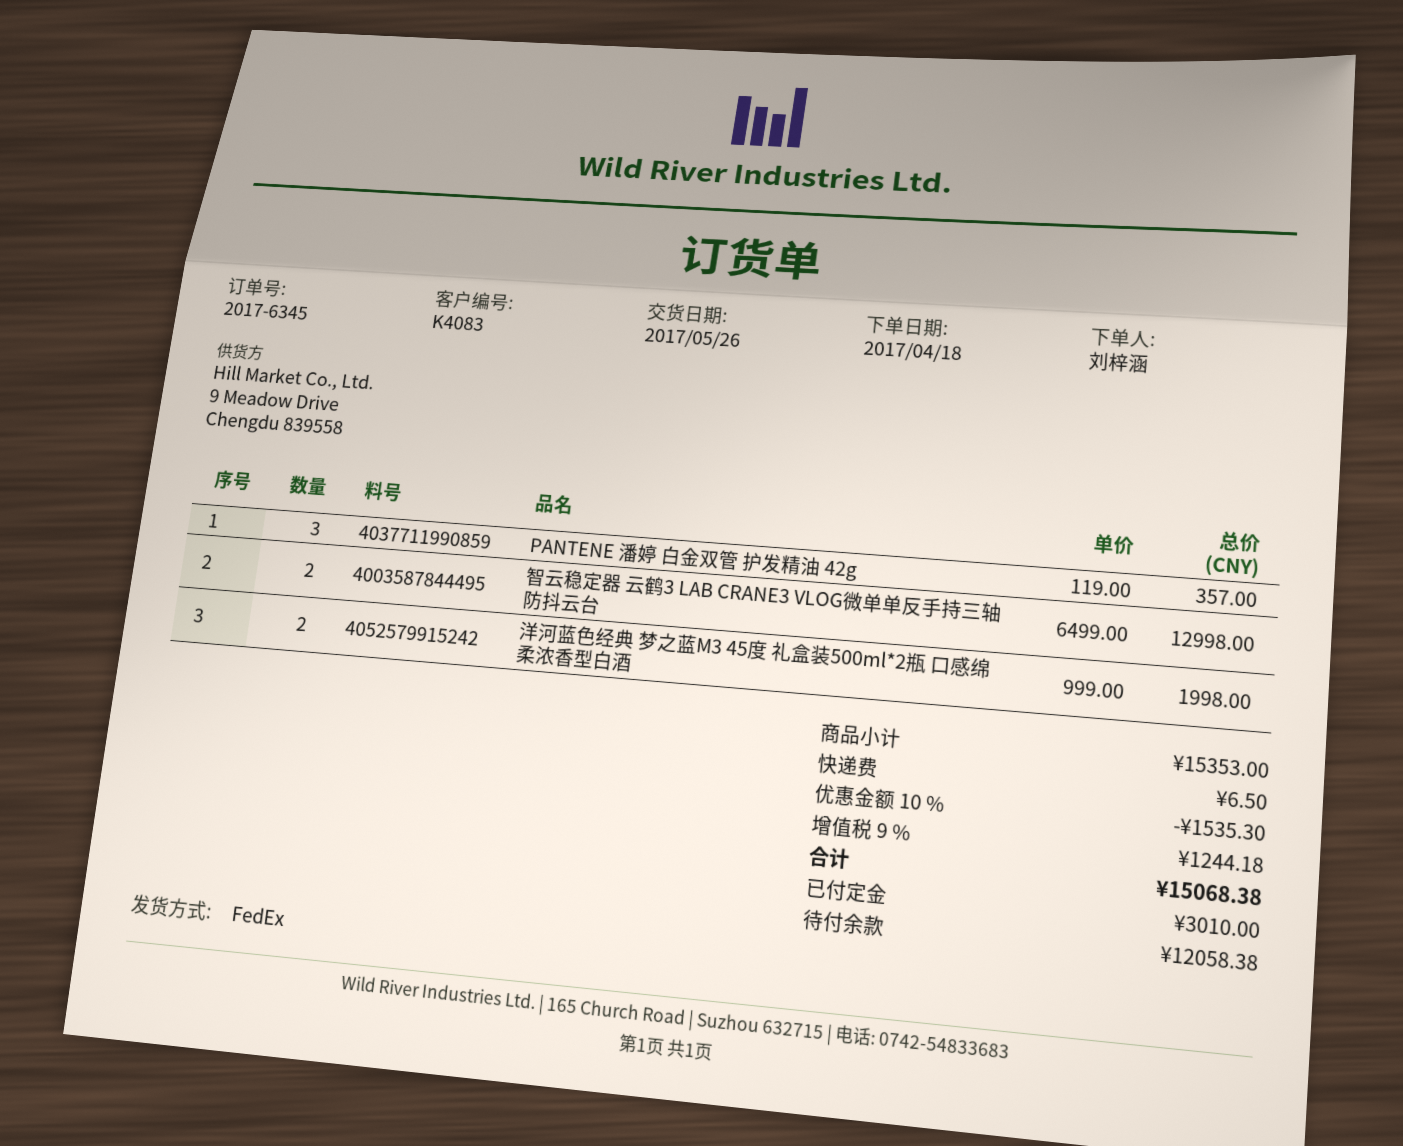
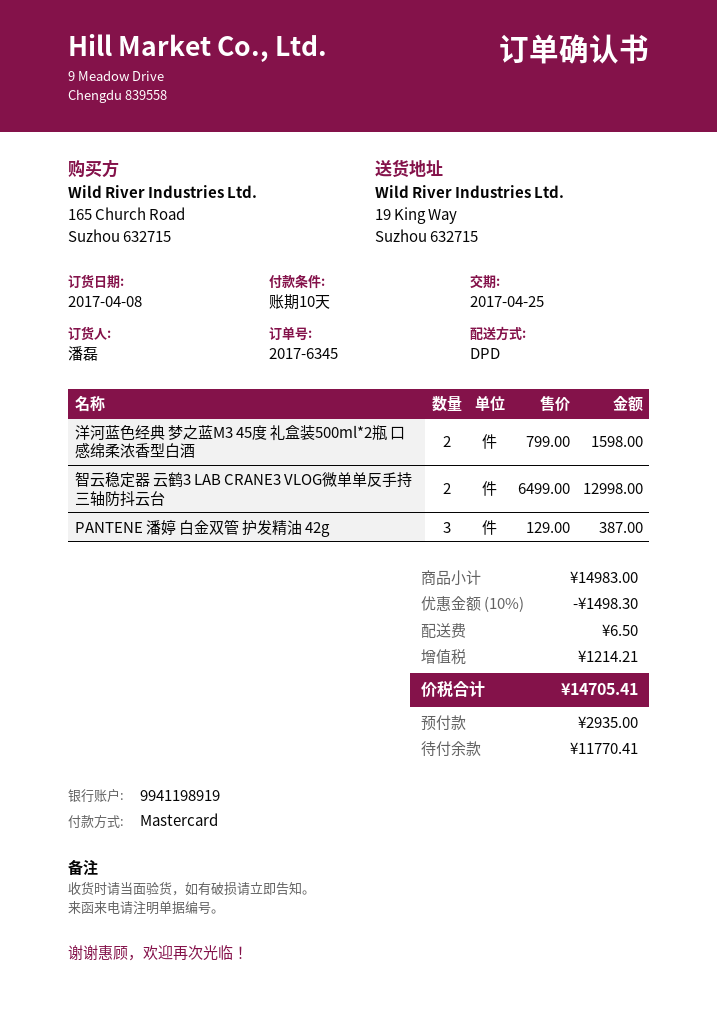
order date: 2017-04-18 -> 2017-04-08
delivery date: 2017-05-26 -> 2017-04-25
ordered by: 刘梓涵 -> 潘磊
shipping method: FedEx -> DPD
PANTENE 潘婷 白金双管 护发精油 42g: 3 x 119.00 = 357.00 -> 3 x 129.00 = 387.00
洋河蓝色经典 梦之蓝M3 45度 礼盒装500ml*2瓶 口感绵柔浓香型白酒: 2 x 999.00 = 1998.00 -> 2 x 799.00 = 1598.00
subtotal: 15353.00 -> 14983.00
discount: 10% = 1535.30 -> 10% = 1498.30
tax: 1244.18 -> 1214.21
total: 15068.38 -> 14705.41
deposit: 3010.00 -> 2935.00
balance: 12058.38 -> 11770.41

